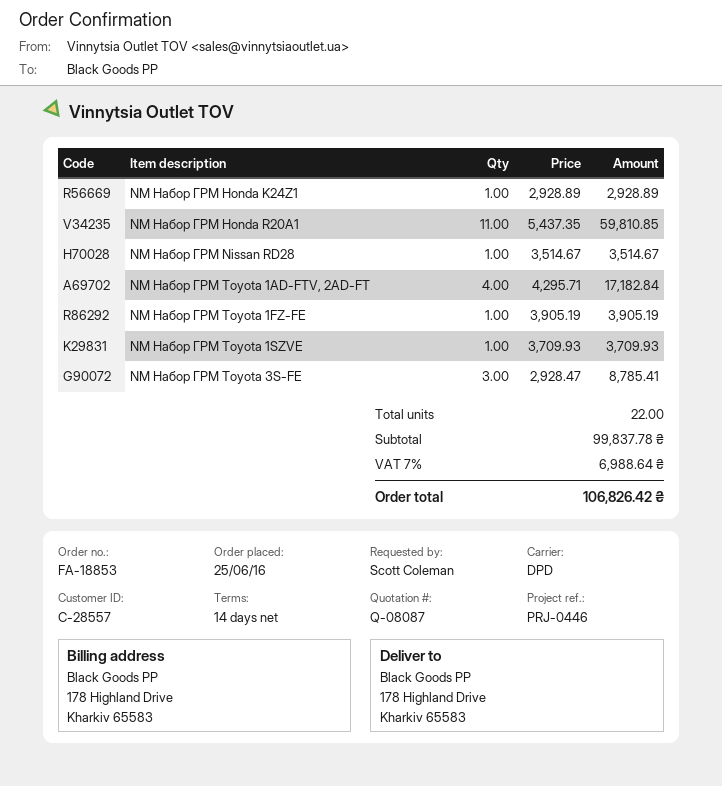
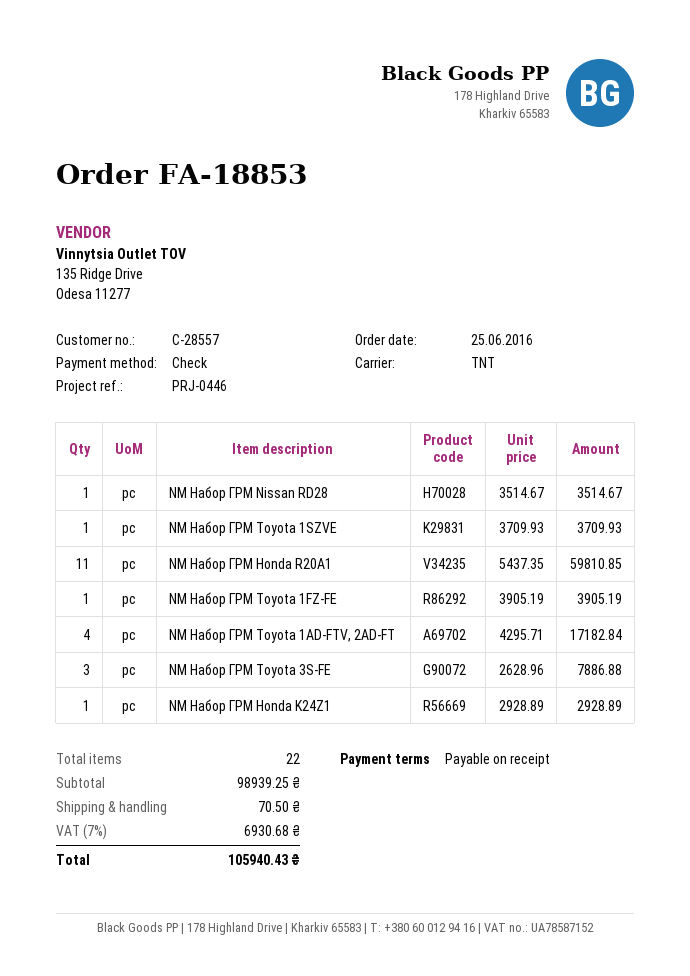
payment terms: 14 days -> on receipt
shipping method: DPD -> TNT
NM Набор ГРМ Toyota 3S-FE: 3 x 2928.47 = 8785.41 -> 3 x 2628.96 = 7886.88
subtotal: 99837.78 -> 98939.25
shipping: none -> 70.50
tax: 7% = 6988.64 -> 7% = 6930.68
total: 106826.42 -> 105940.43

